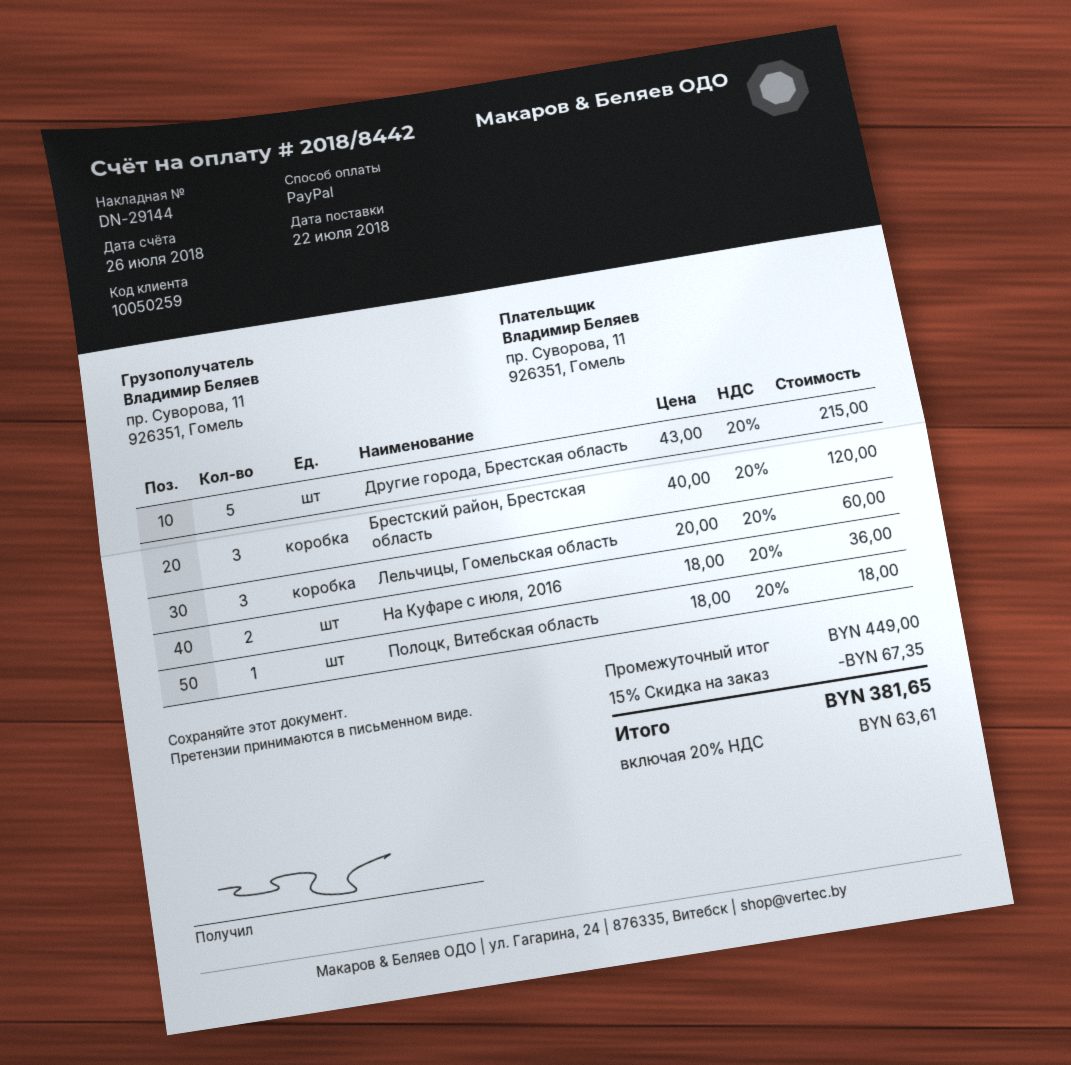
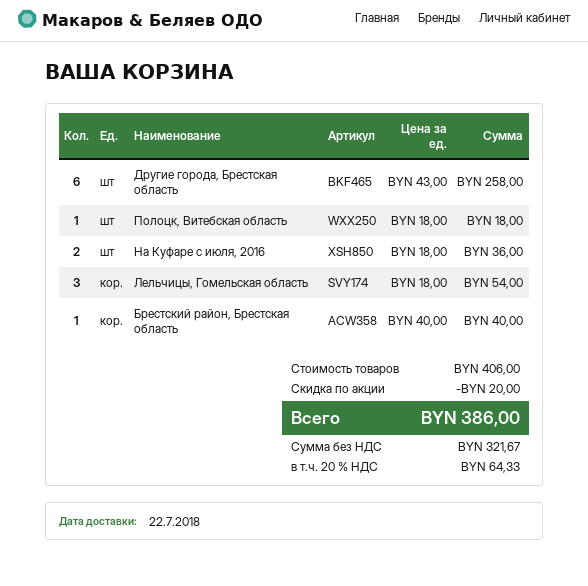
Другие города, Брестская область: 5 x 43.00 = 215.00 -> 6 x 43.00 = 258.00
Брестский район, Брестская область: 3 x 40.00 = 120.00 -> 1 x 40.00 = 40.00
Лельчицы, Гомельская область: 3 x 20.00 = 60.00 -> 3 x 18.00 = 54.00
subtotal: 449.00 -> 406.00
discount: 67.35 -> 20.00
tax: 20% = 63.61 -> 20% = 64.33
total: 381.65 -> 386.00

